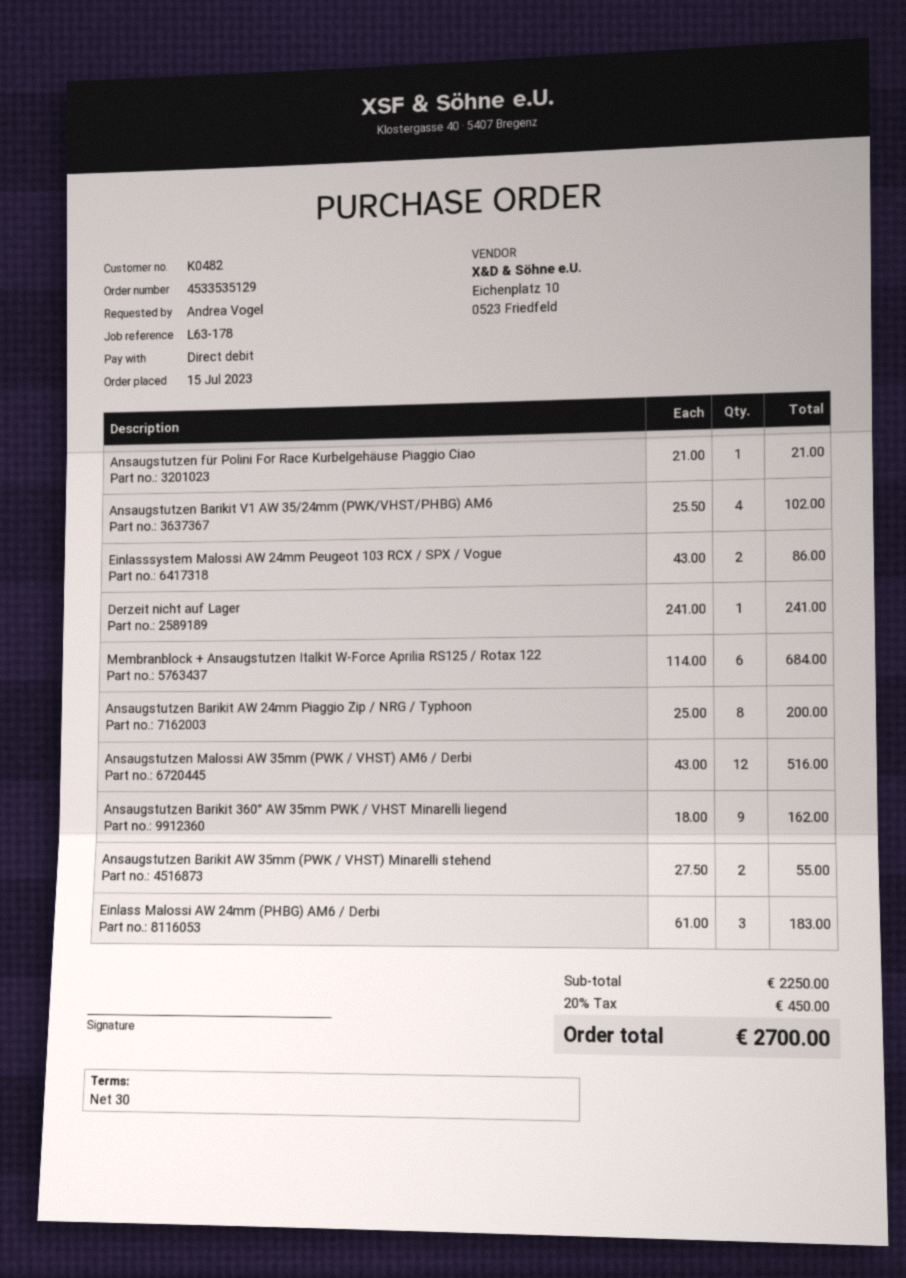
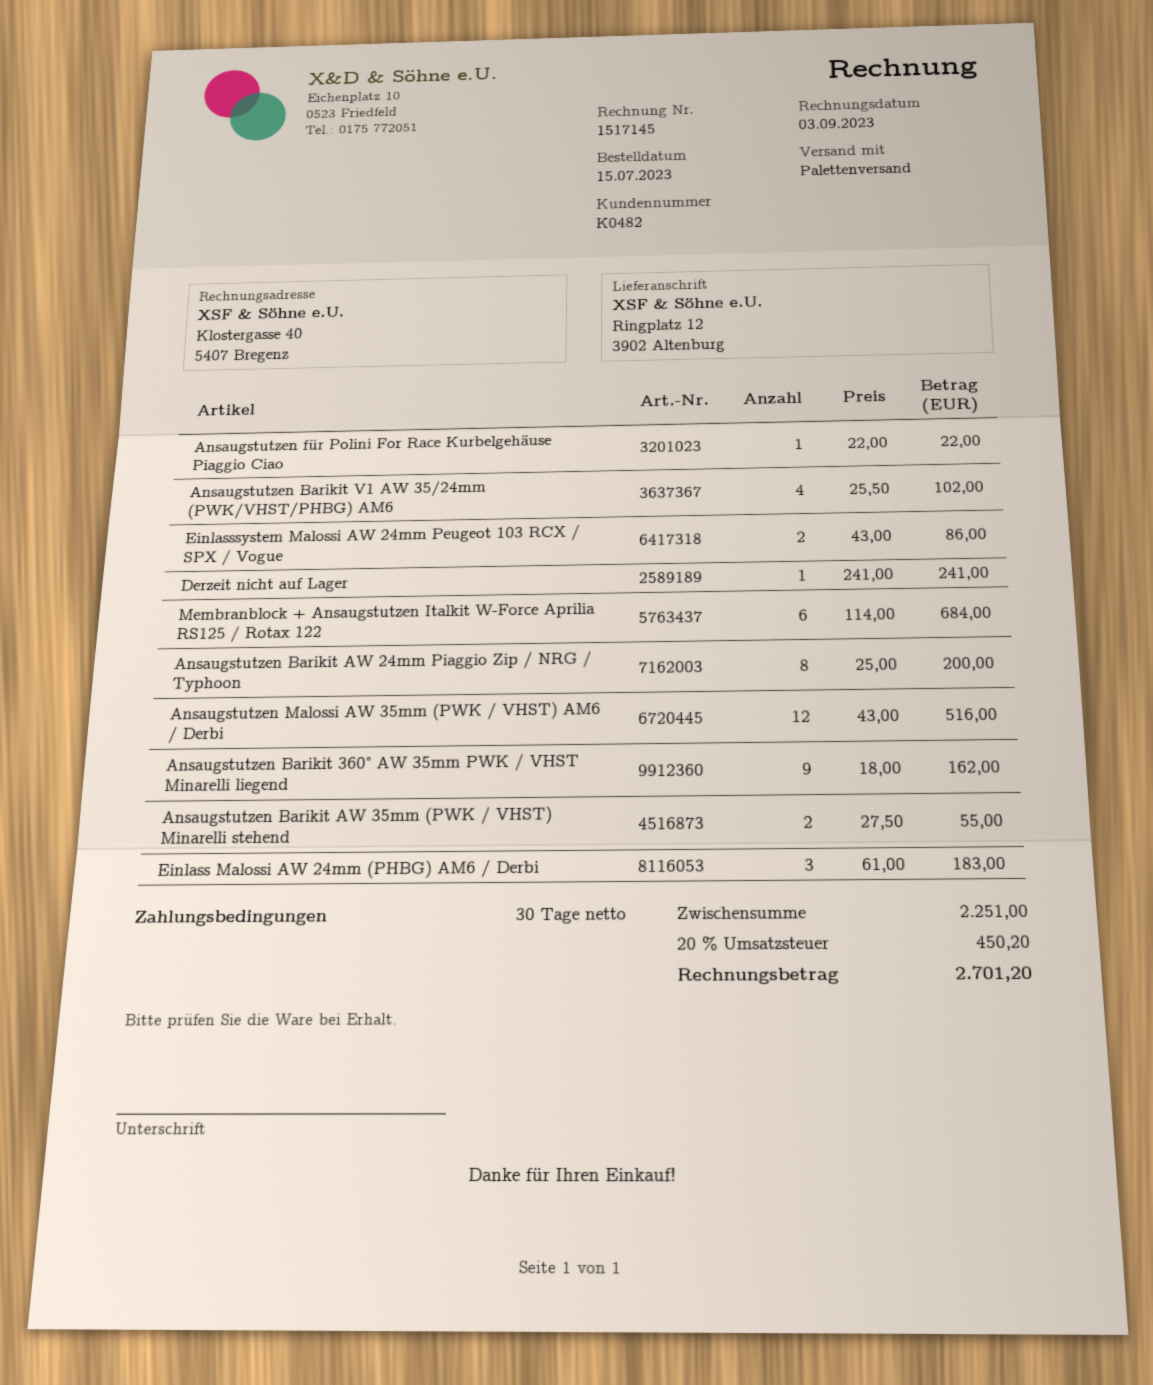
Ansaugstutzen für Polini For Race Kurbelgehäuse Piaggio Ciao: 1 x 21.00 = 21.00 -> 1 x 22.00 = 22.00
subtotal: 2250.00 -> 2251.00
tax: 20% = 450.00 -> 20% = 450.20
total: 2700.00 -> 2701.20

